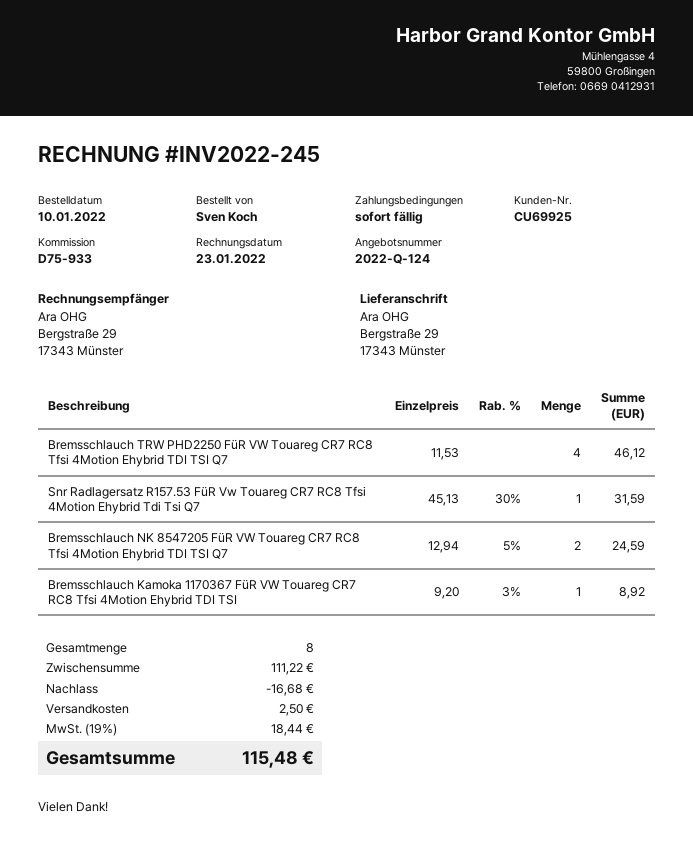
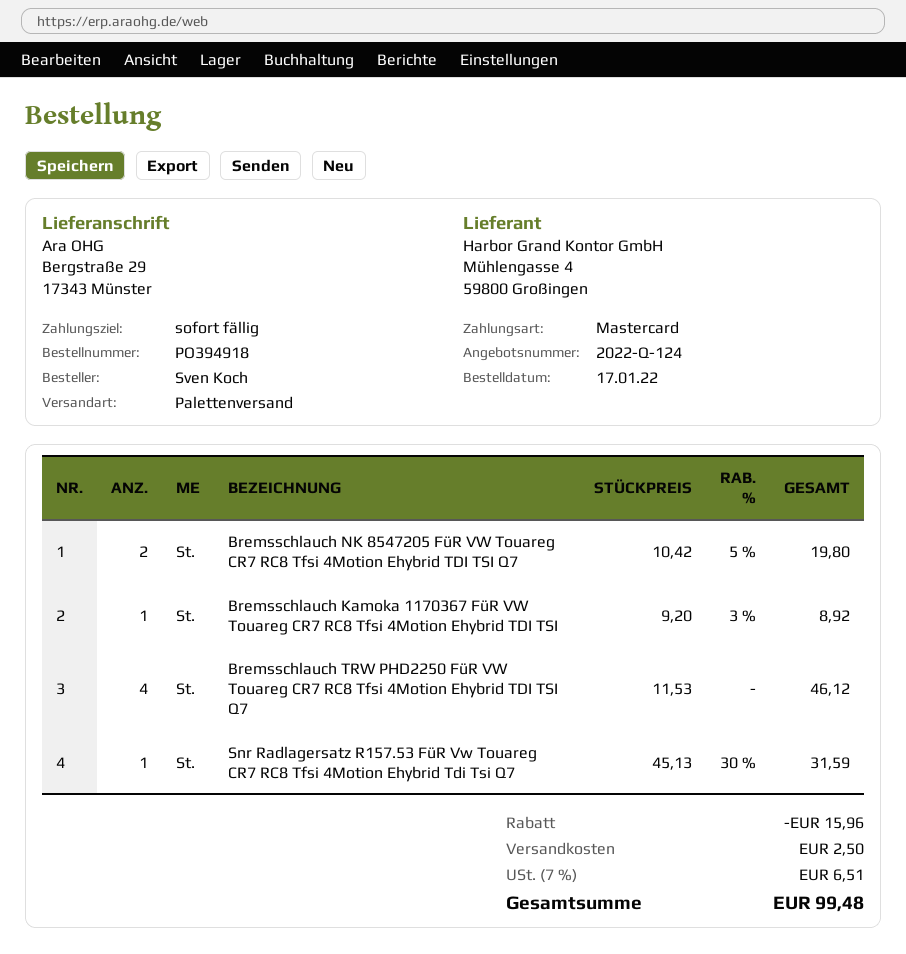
order date: 2022-01-10 -> 2022-01-17
Bremsschlauch NK 8547205 FüR VW Touareg CR7 RC8 Tfsi 4Motion Ehybrid TDI TSI Q7: 2 x 12.94 - 5% = 24.59 -> 2 x 10.42 - 5% = 19.80
discount: 16.68 -> 15.96
tax: 19% = 18.44 -> 7% = 6.51
total: 115.48 -> 99.48

